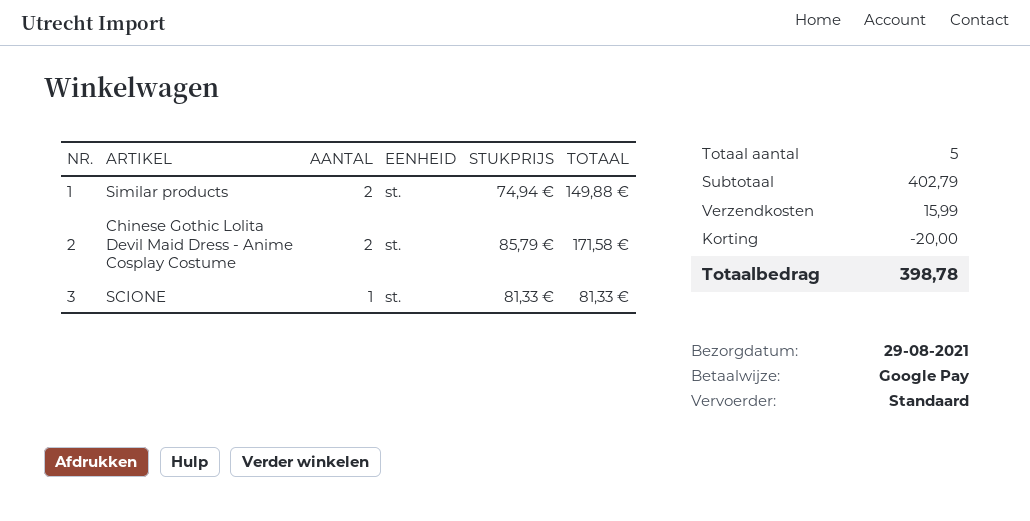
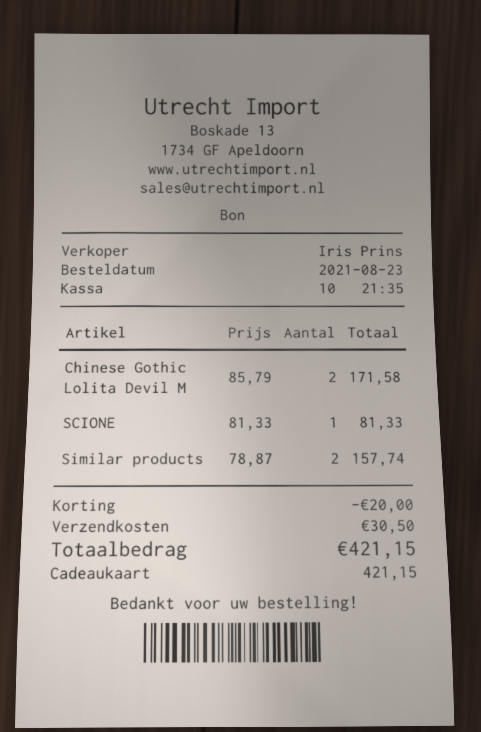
payment method: Google Pay -> gift card
Similar products: 2 x 74.94 = 149.88 -> 2 x 78.87 = 157.74
shipping: 15.99 -> 30.50
total: 398.78 -> 421.15

